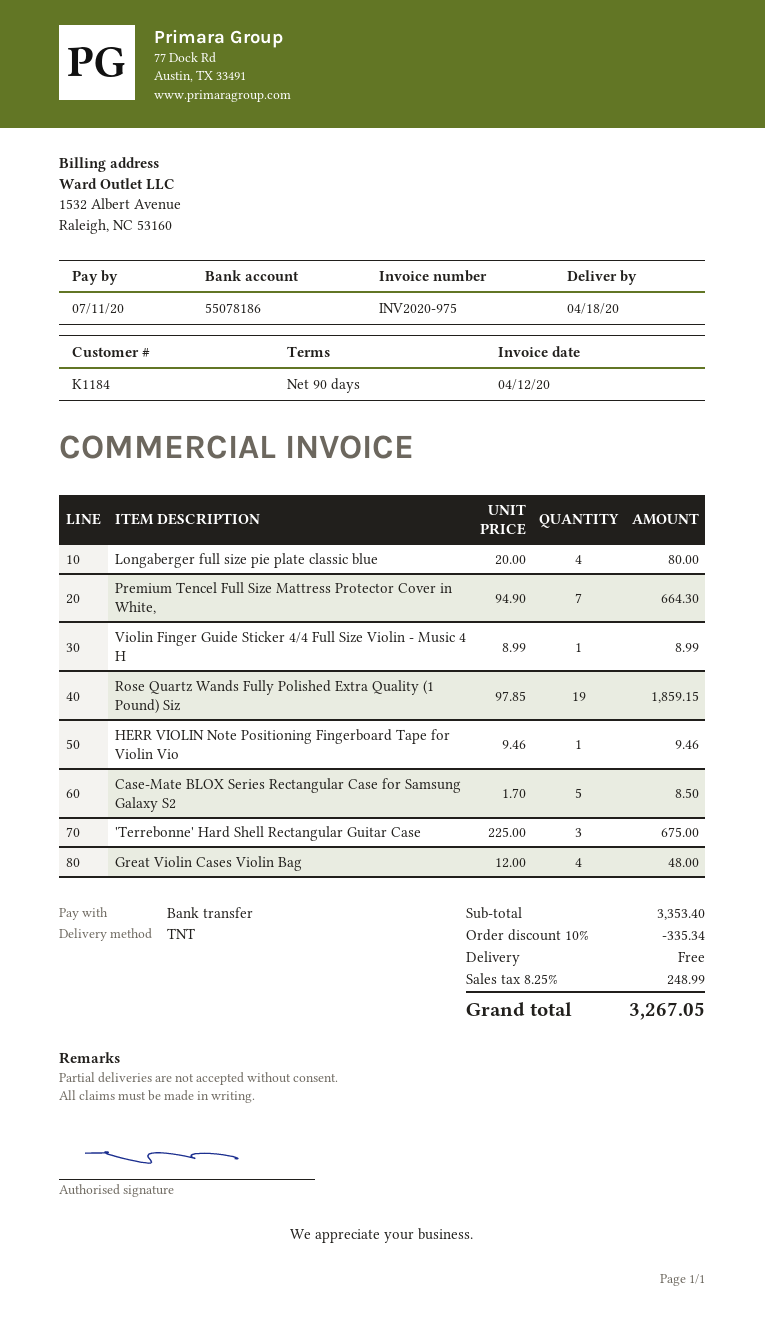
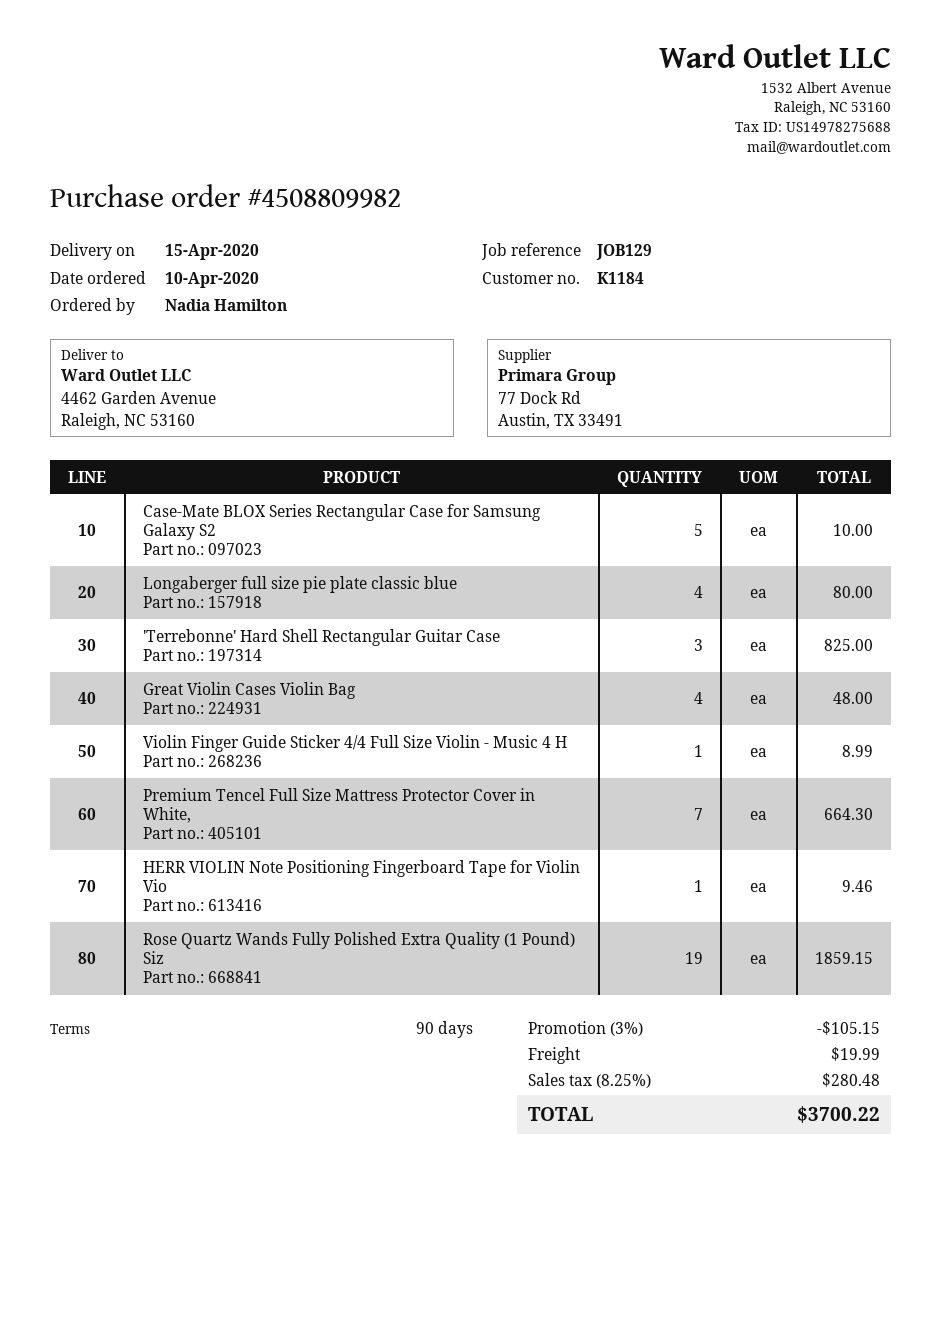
delivery date: 2020-04-18 -> 2020-04-15
Case-Mate BLOX Series Rectangular Case for Samsung Galaxy S2: 5 for 8.50 -> 5 for 10.00
'Terrebonne' Hard Shell Rectangular Guitar Case: 3 for 675.00 -> 3 for 825.00
discount: 10% = 335.34 -> 3% = 105.15
shipping: 0.00 -> 19.99
tax: 8.25% = 248.99 -> 8.25% = 280.48
total: 3267.05 -> 3700.22

